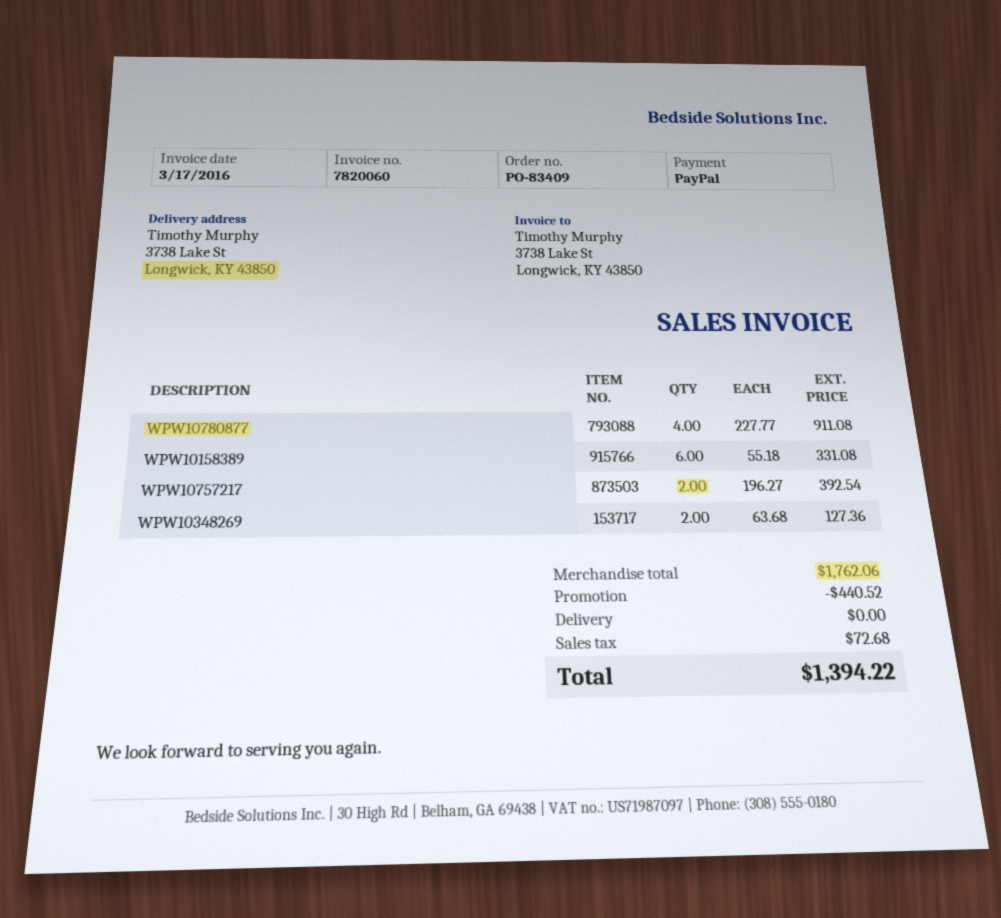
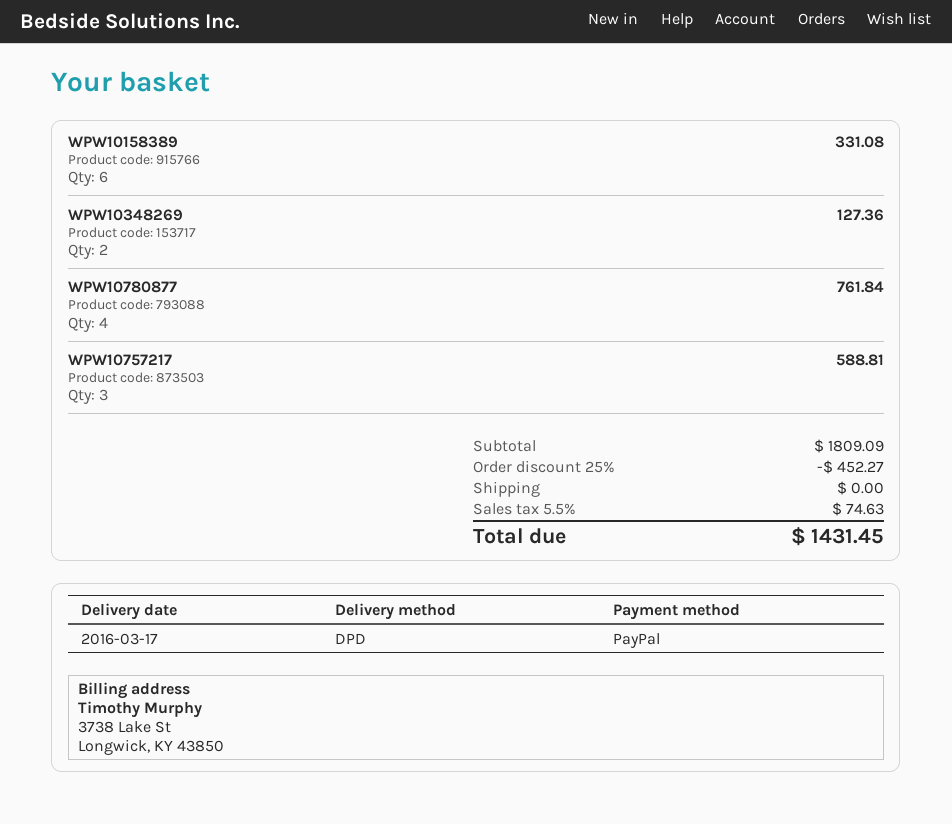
WPW10780877: 4 for 911.08 -> 4 for 761.84
WPW10757217: 2 for 392.54 -> 3 for 588.81
subtotal: 1762.06 -> 1809.09
discount: 440.52 -> 452.27
tax: 72.68 -> 74.63
total: 1394.22 -> 1431.45

